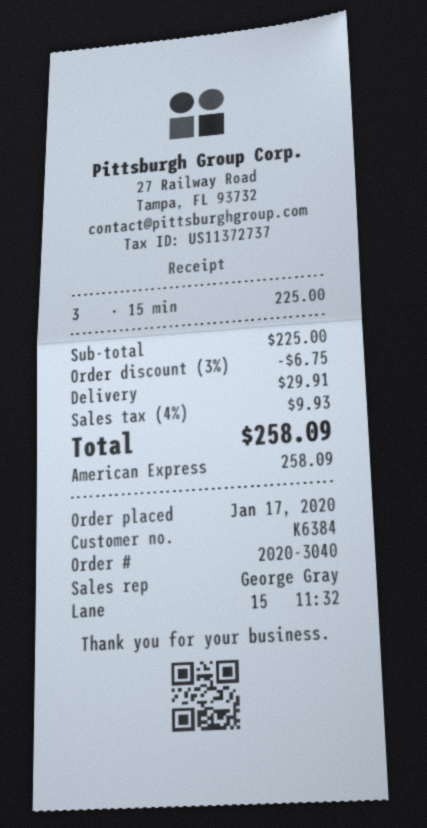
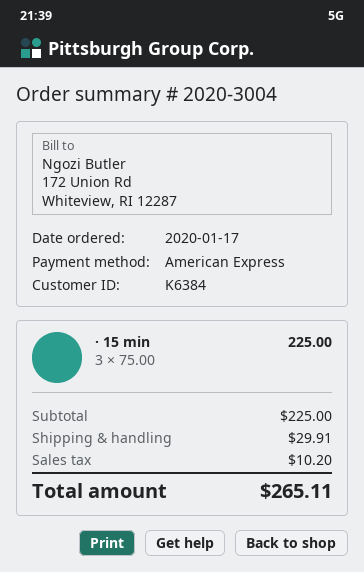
order number: 2020-3040 -> 2020-3004
discount: 3% = 6.75 -> none
tax: 9.93 -> 10.20
total: 258.09 -> 265.11

